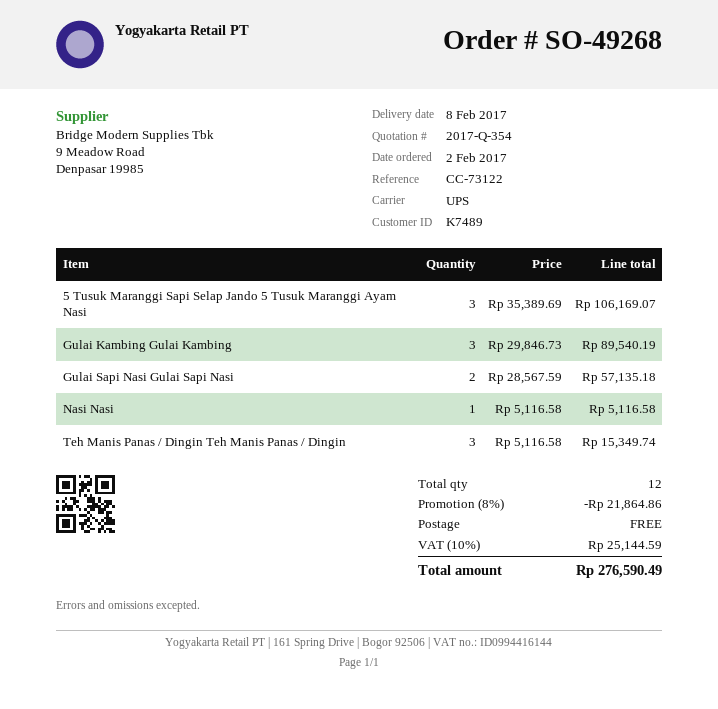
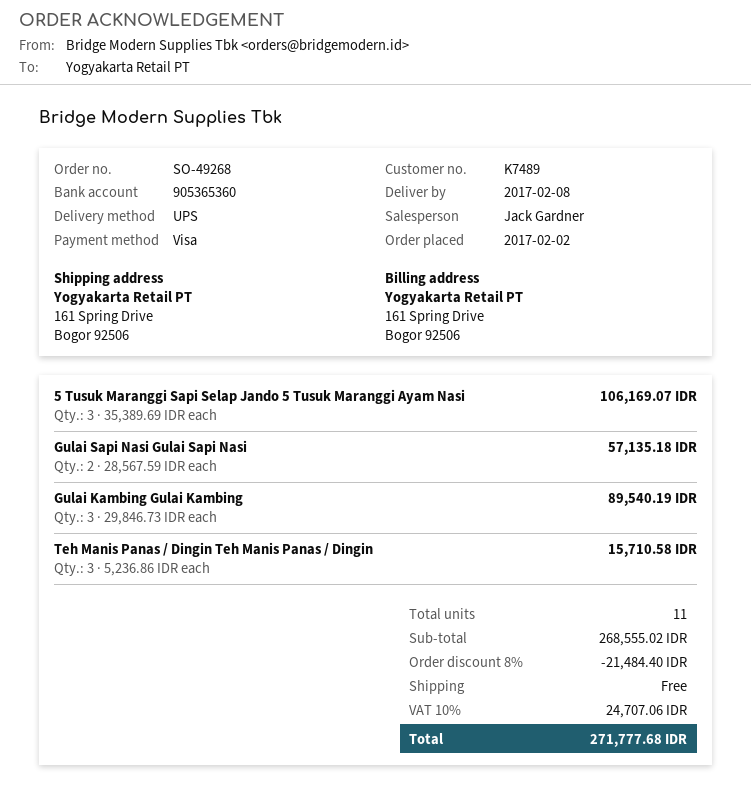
Nasi Nasi: 1 x 5116.58 = 5116.58 -> none
Teh Manis Panas / Dingin Teh Manis Panas / Dingin: 3 x 5116.58 = 15349.74 -> 3 x 5236.86 = 15710.58
total quantity: 12 -> 11
discount: 8% = 21864.86 -> 8% = 21484.40
tax: 10% = 25144.59 -> 10% = 24707.06
total: 276590.49 -> 271777.68

